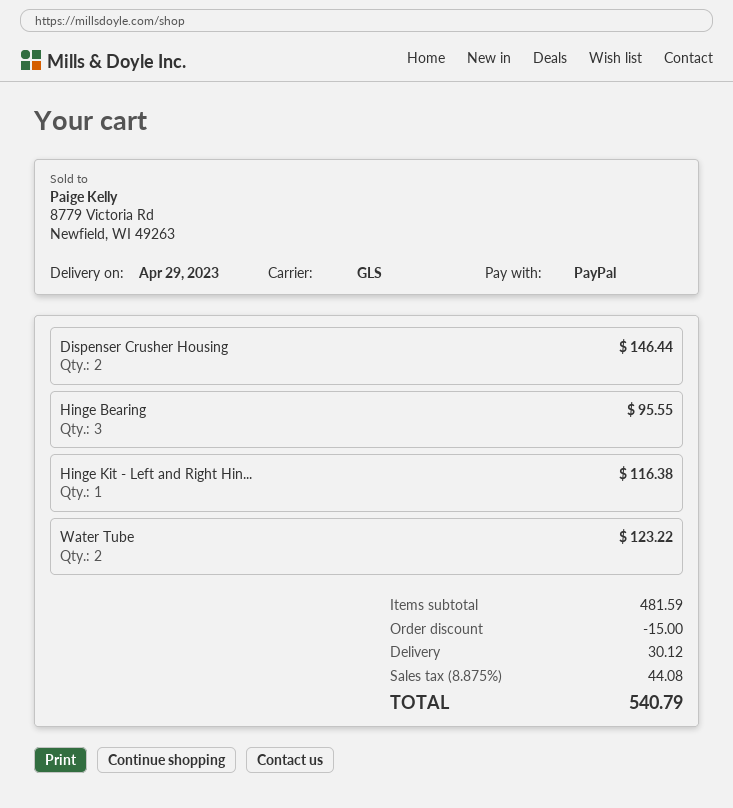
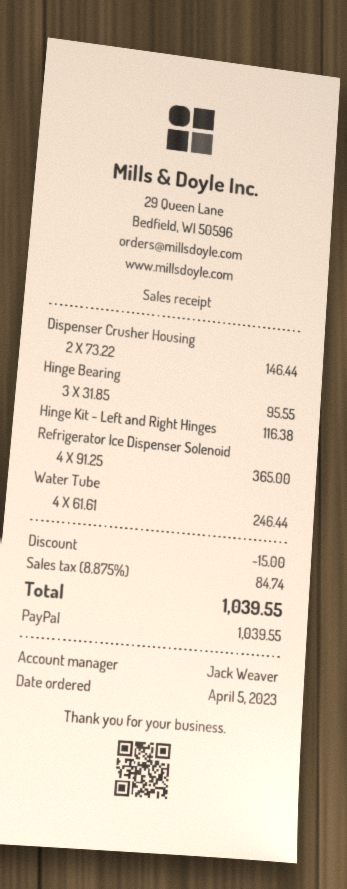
Water Tube: 2 for 123.22 -> 4 for 246.44
Refrigerator Ice Dispenser Solenoid: none -> 4 for 365.00
shipping: 30.12 -> none
tax: 8.875% = 44.08 -> 8.875% = 84.74
total: 540.79 -> 1039.55

